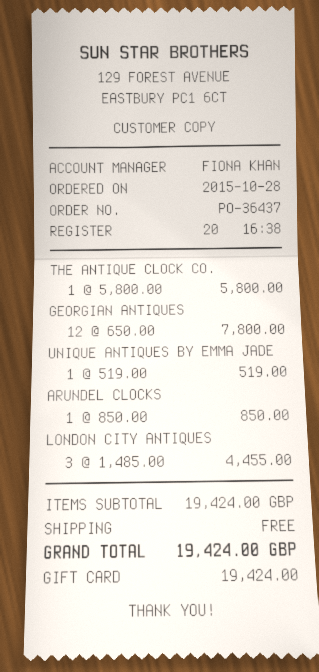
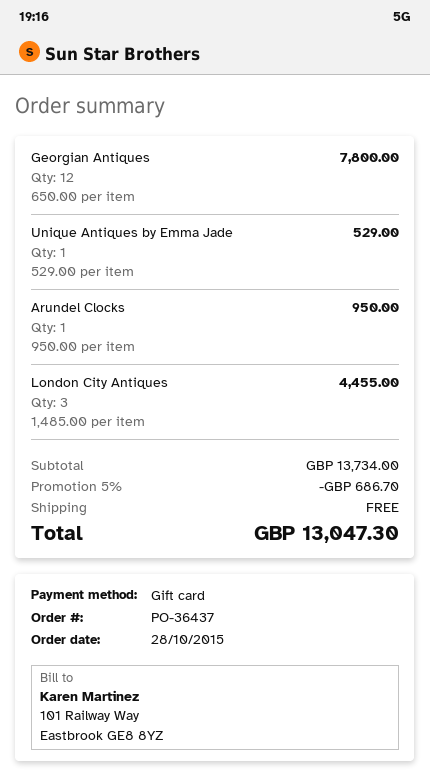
THE ANTIQUE CLOCK CO.: 1 x 5800.00 = 5800.00 -> none
UNIQUE ANTIQUES BY EMMA JADE: 1 x 519.00 = 519.00 -> 1 x 529.00 = 529.00
ARUNDEL CLOCKS: 1 x 850.00 = 850.00 -> 1 x 950.00 = 950.00
subtotal: 19424.00 -> 13734.00
discount: none -> 5% = 686.70
total: 19424.00 -> 13047.30

